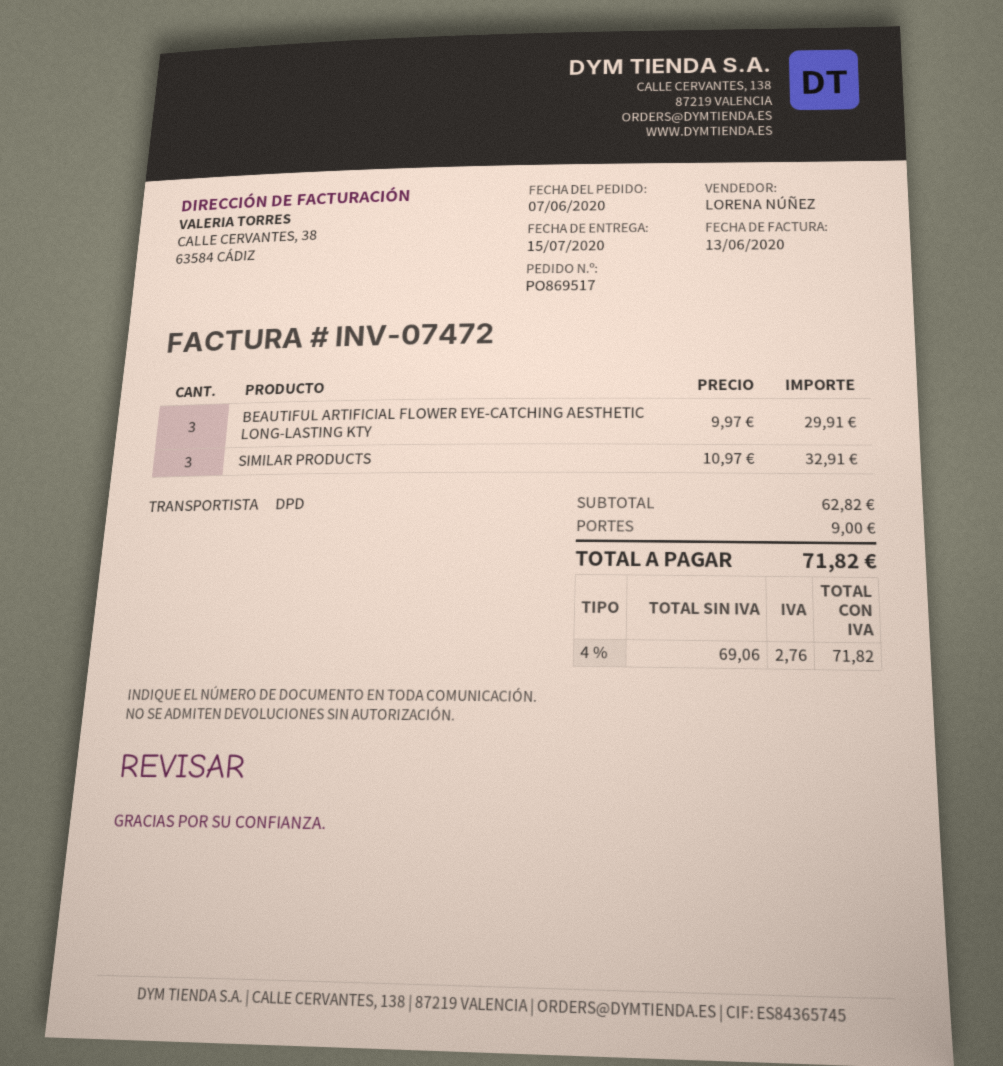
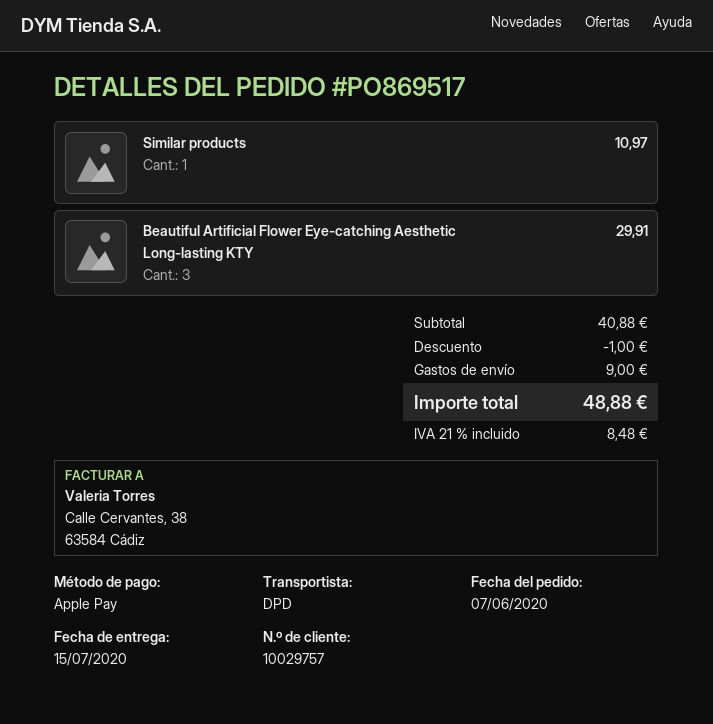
SIMILAR PRODUCTS: 3 for 32.91 -> 1 for 10.97
subtotal: 62.82 -> 40.88
discount: none -> 1.00
tax: 4% = 2.76 -> 21% = 8.48
total: 71.82 -> 48.88

